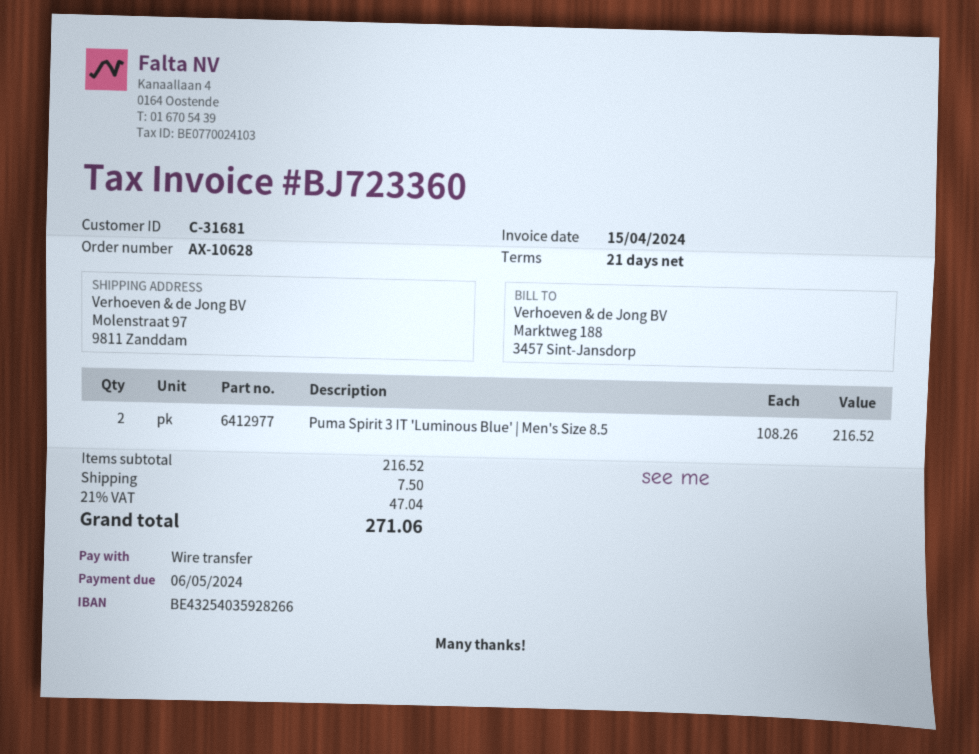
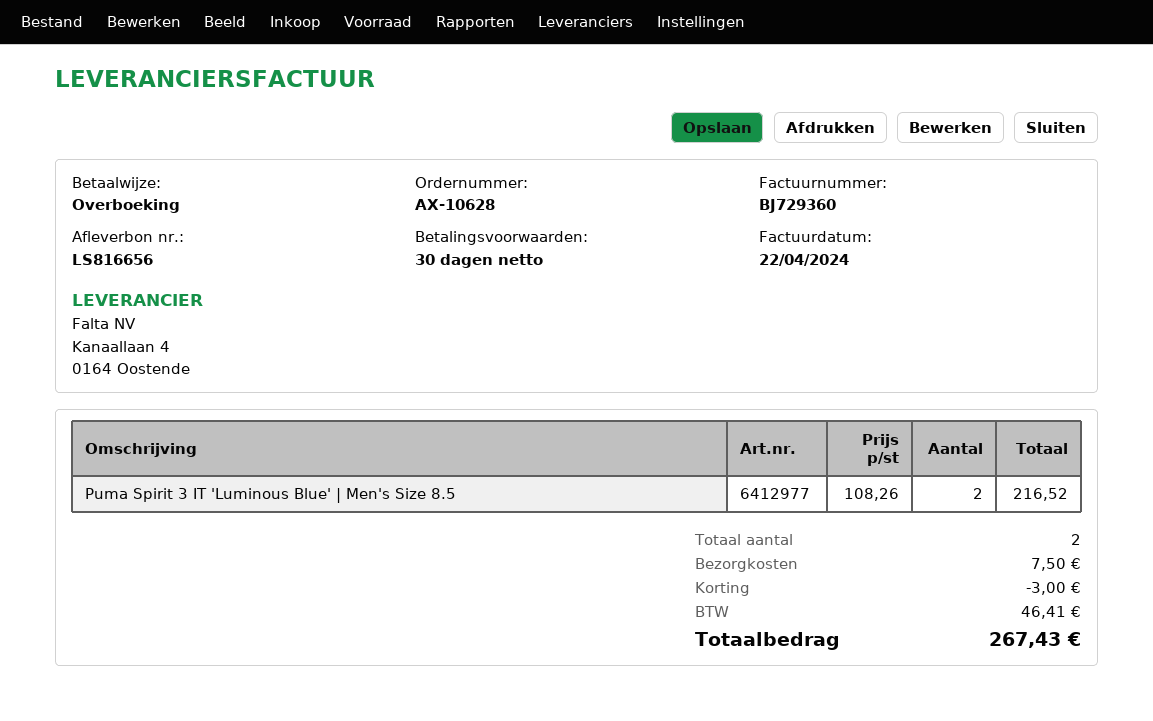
invoice number: BJ723360 -> BJ729360
invoice date: 2024-04-15 -> 2024-04-22
payment terms: 21 days -> 30 days
discount: none -> 3.00
tax: 47.04 -> 46.41
total: 271.06 -> 267.43

